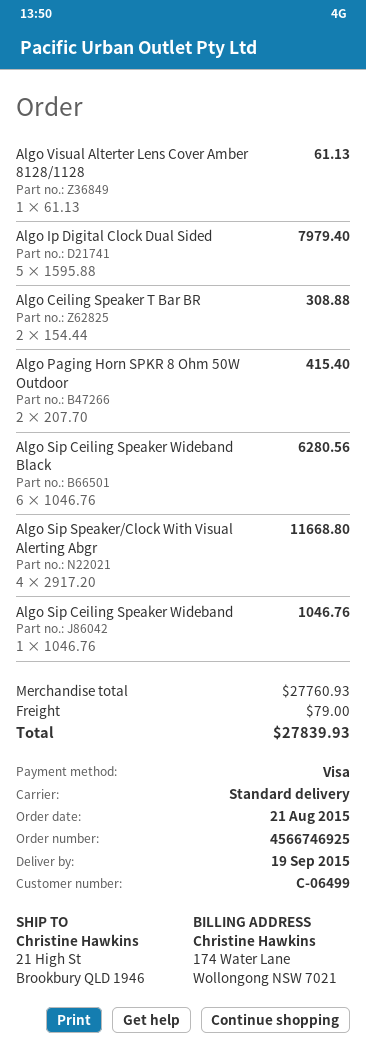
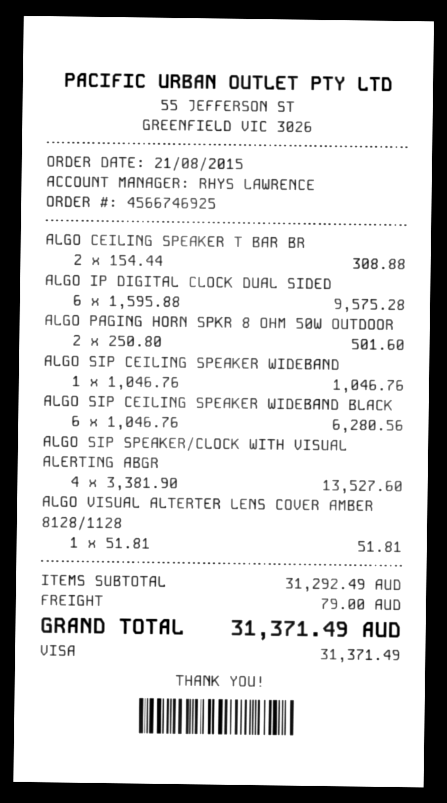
Algo Visual Alterter Lens Cover Amber 8128/1128: 1 x 61.13 = 61.13 -> 1 x 51.81 = 51.81
Algo Ip Digital Clock Dual Sided: 5 x 1595.88 = 7979.40 -> 6 x 1595.88 = 9575.28
Algo Paging Horn SPKR 8 Ohm 50W Outdoor: 2 x 207.70 = 415.40 -> 2 x 250.80 = 501.60
Algo Sip Speaker/Clock With Visual Alerting Abgr: 4 x 2917.20 = 11668.80 -> 4 x 3381.90 = 13527.60
subtotal: 27760.93 -> 31292.49
total: 27839.93 -> 31371.49

